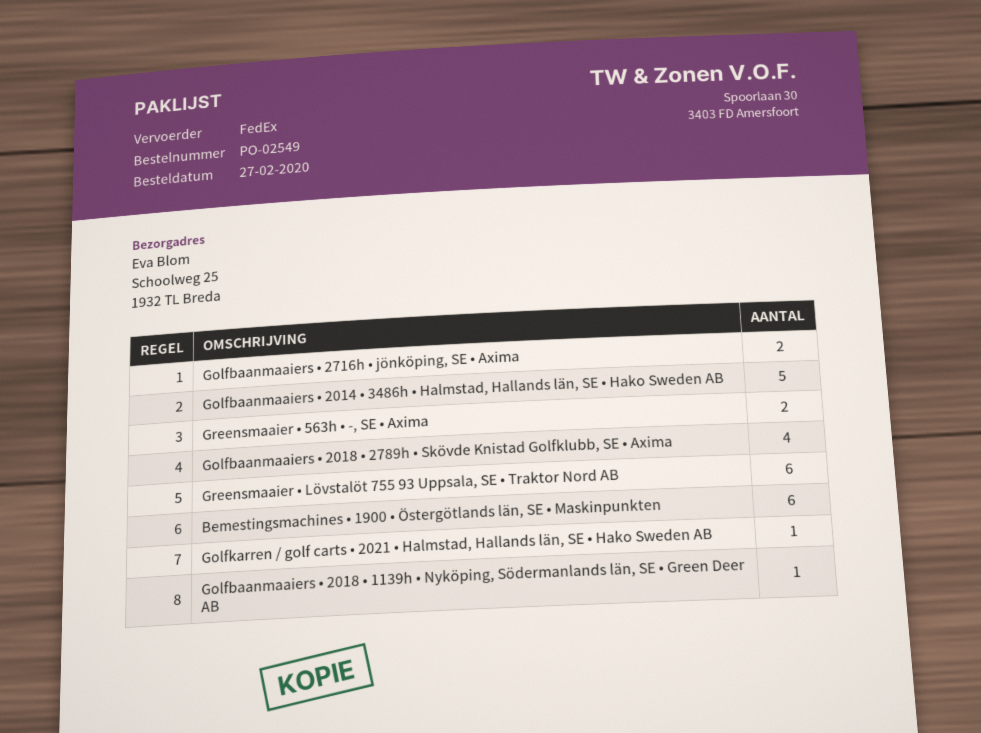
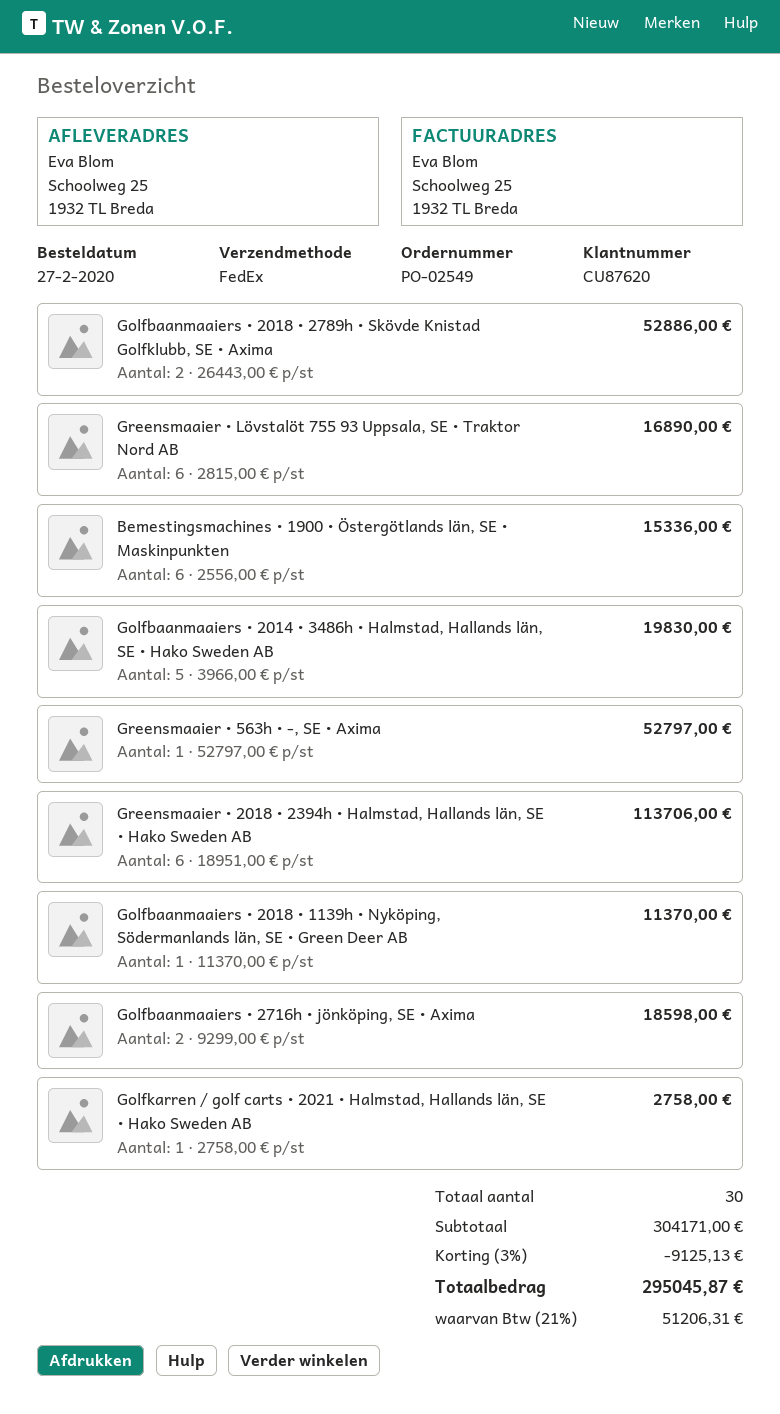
Greensmaaier • 563h • -, SE • Axima: 2 -> 1
Golfbaanmaaiers • 2018 • 2789h • Skövde Knistad Golfklubb, SE • Axima: 4 -> 2
Greensmaaier • 2018 • 2394h • Halmstad, Hallands län, SE • Hako Sweden AB: none -> 6

